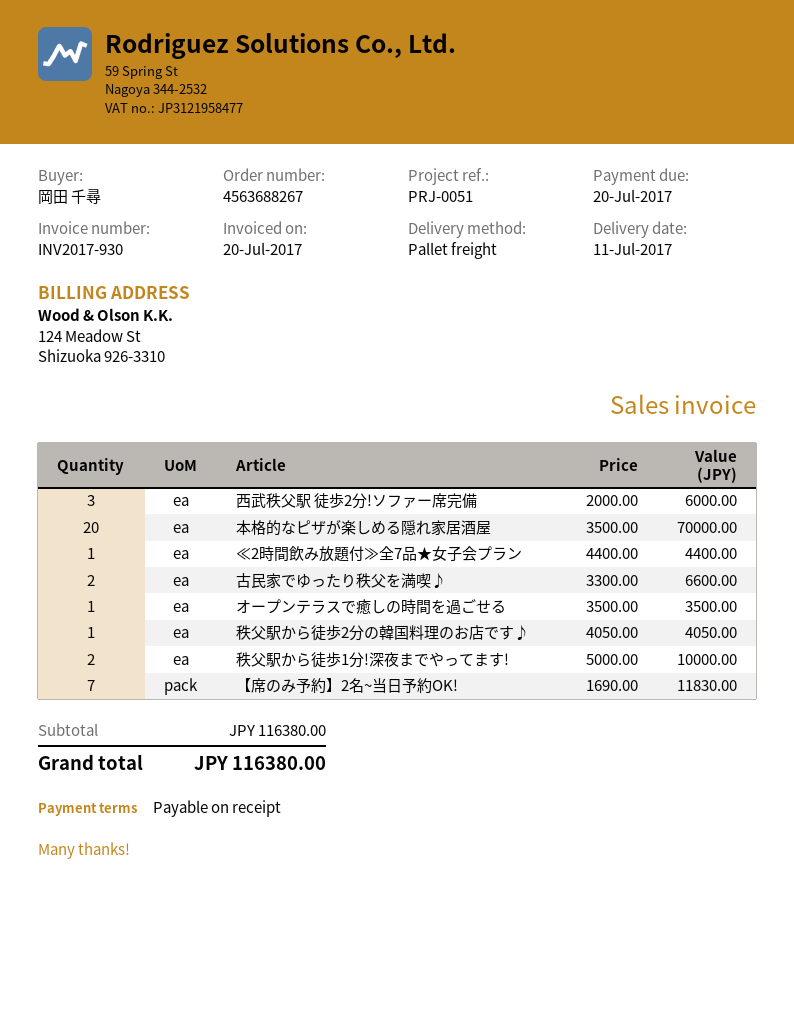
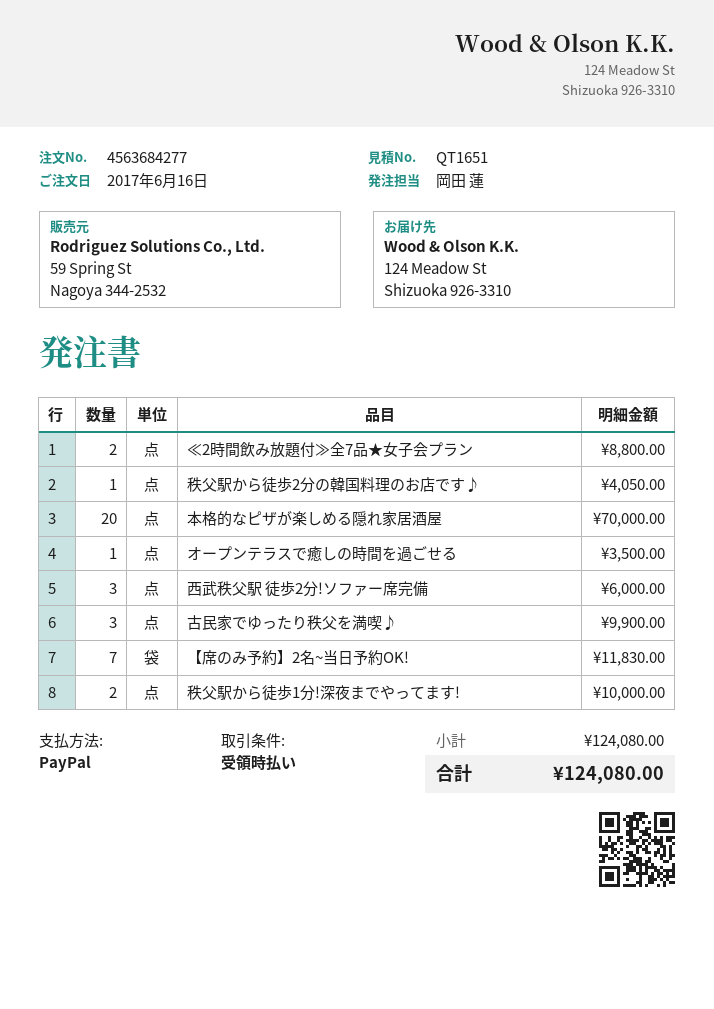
order number: 4563688267 -> 4563684277
ordered by: 岡田 千尋 -> 岡田 蓮
≪2時間飲み放題付≫全7品★女子会プラン: 1 for 4400.00 -> 2 for 8800.00
古民家でゆったり秩父を満喫♪: 2 for 6600.00 -> 3 for 9900.00
subtotal: 116380.00 -> 124080.00
total: 116380.00 -> 124080.00

